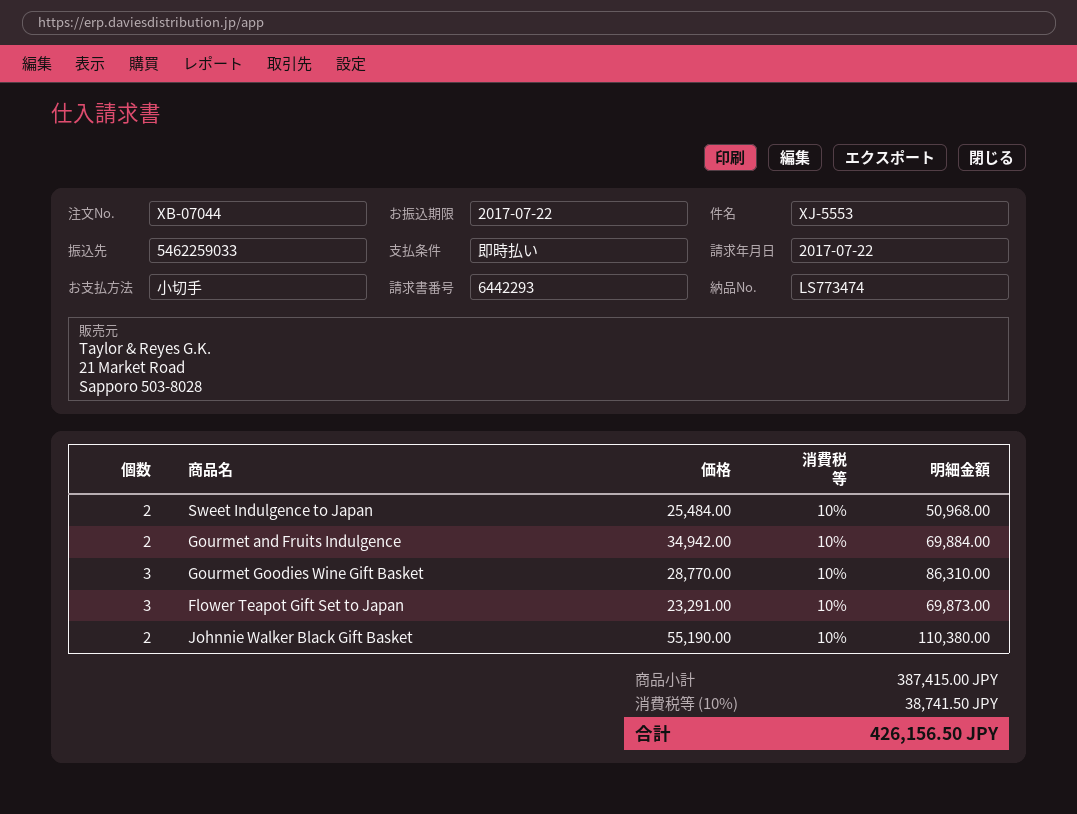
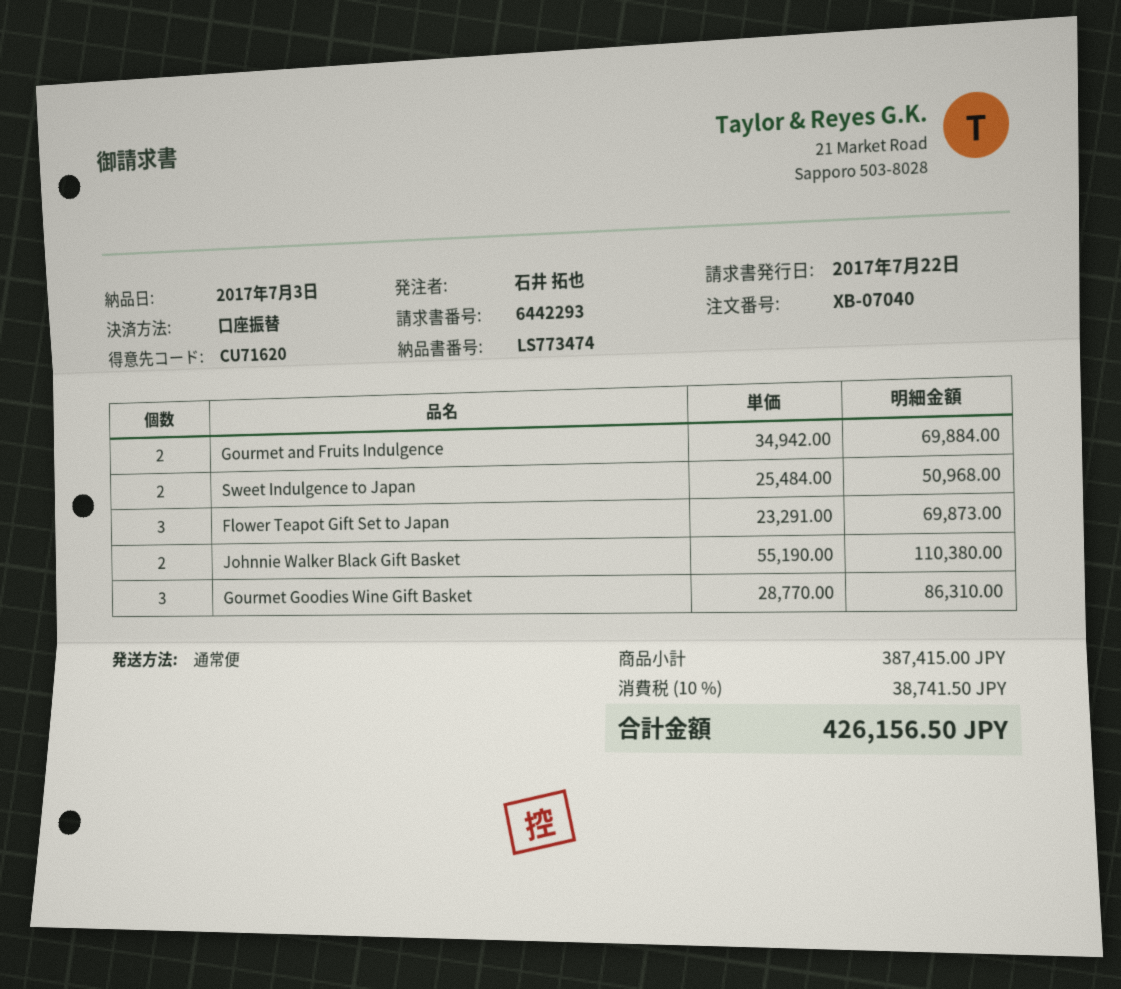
order number: XB-07044 -> XB-07040
payment method: cheque -> direct debit

